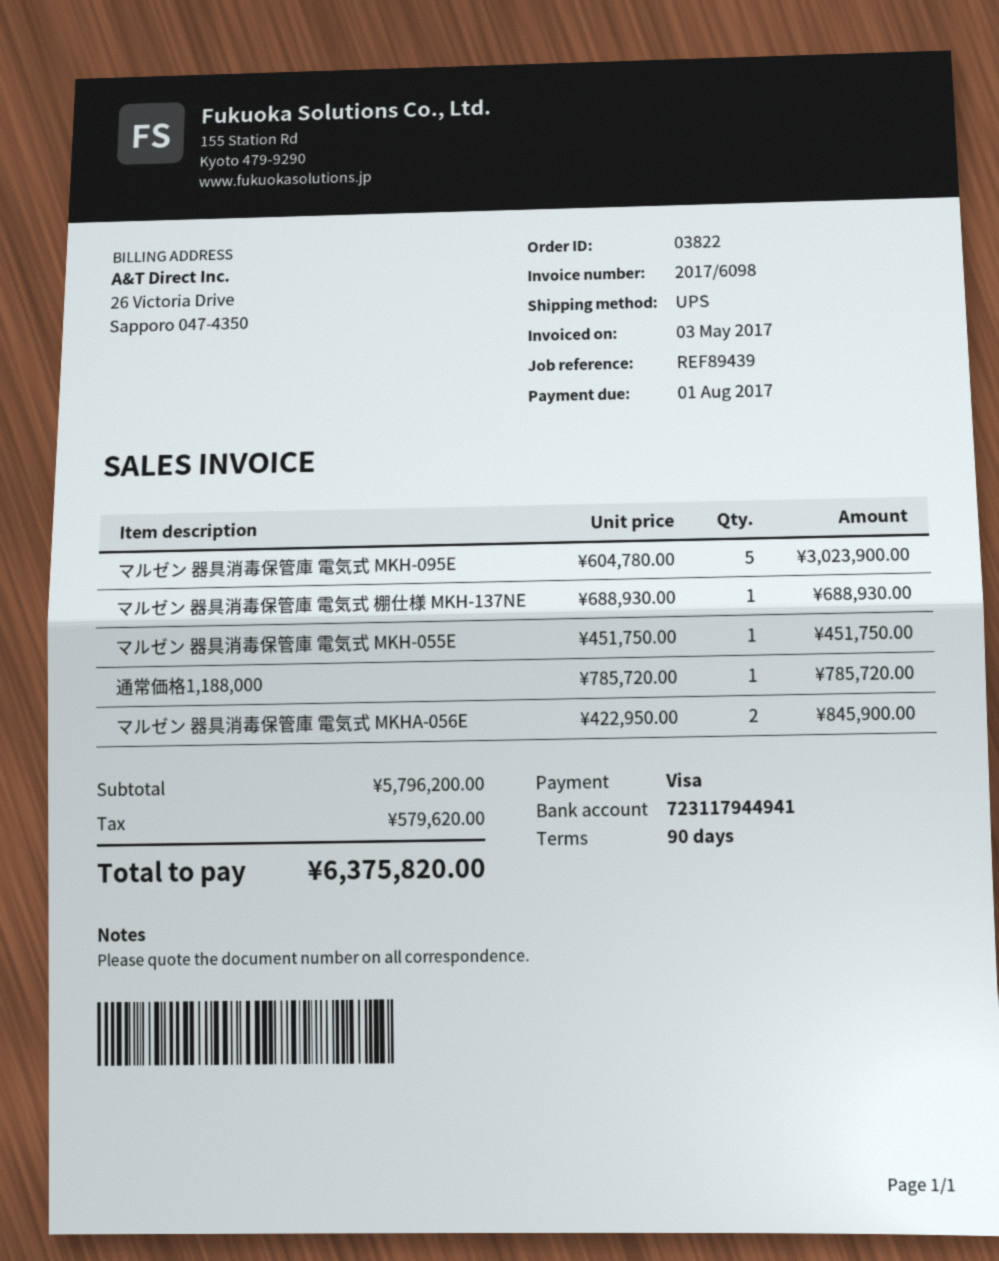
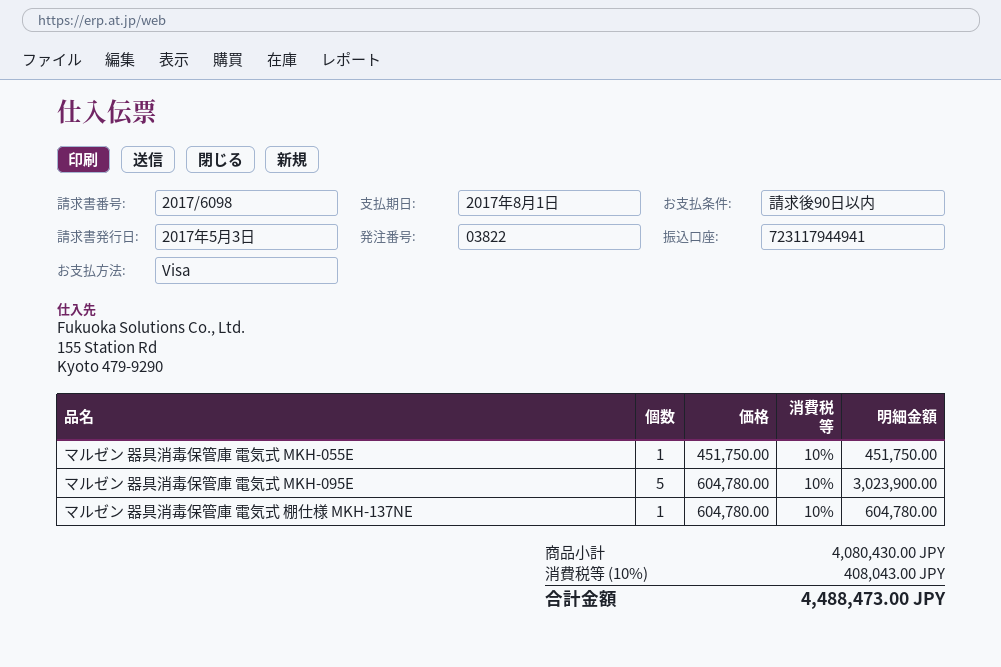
マルゼン 器具消毒保管庫 電気式 棚仕様 MKH-137NE: 1 x 688930.00 = 688930.00 -> 1 x 604780.00 = 604780.00
通常価格1,188,000: 1 x 785720.00 = 785720.00 -> none
マルゼン 器具消毒保管庫 電気式 MKHA-056E: 2 x 422950.00 = 845900.00 -> none
subtotal: 5796200.00 -> 4080430.00
tax: 579620.00 -> 408043.00
total: 6375820.00 -> 4488473.00

